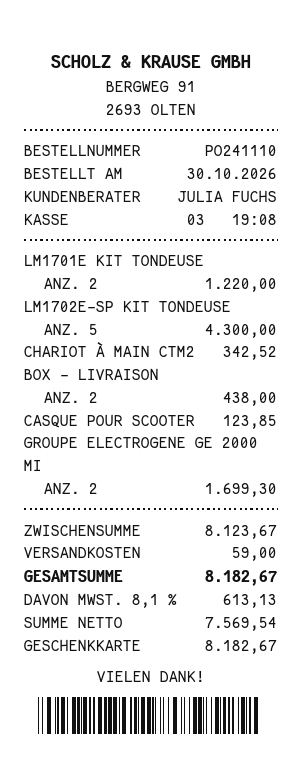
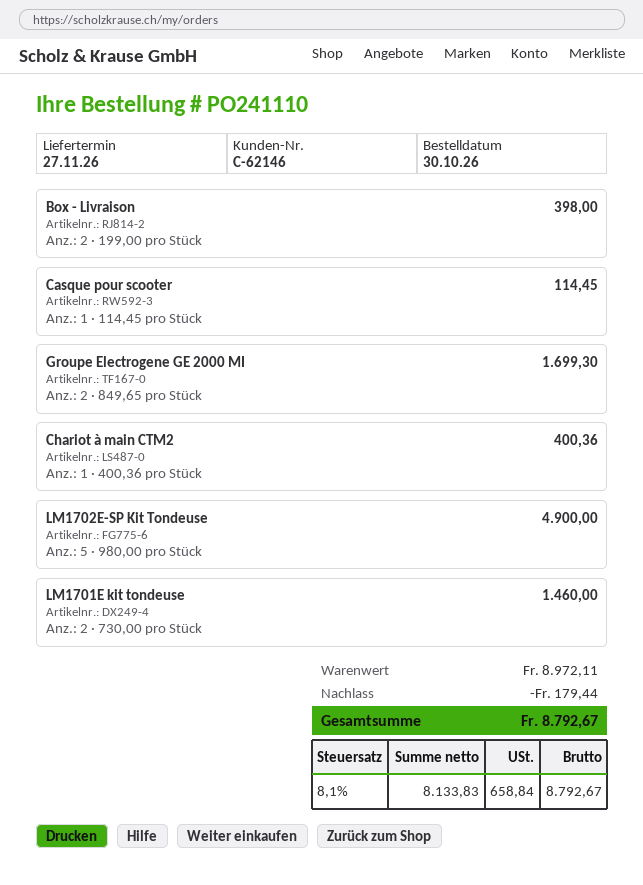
LM1701E KIT TONDEUSE: 2 for 1220.00 -> 2 for 1460.00
LM1702E-SP KIT TONDEUSE: 5 for 4300.00 -> 5 for 4900.00
CHARIOT À MAIN CTM2: 1 for 342.52 -> 1 for 400.36
BOX - LIVRAISON: 2 for 438.00 -> 2 for 398.00
CASQUE POUR SCOOTER: 1 for 123.85 -> 1 for 114.45
subtotal: 8123.67 -> 8972.11
discount: none -> 179.44
shipping: 59.00 -> none
net: 7569.54 -> 8133.83
tax: 8.1% = 613.13 -> 8.1% = 658.84
total: 8182.67 -> 8792.67

